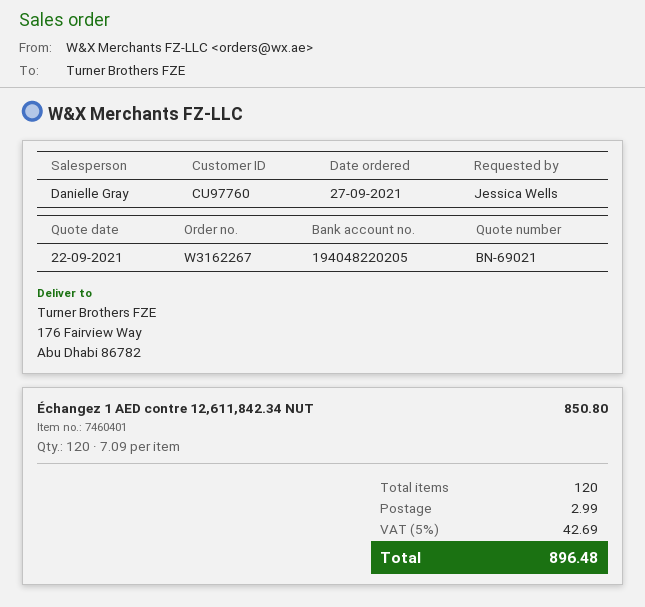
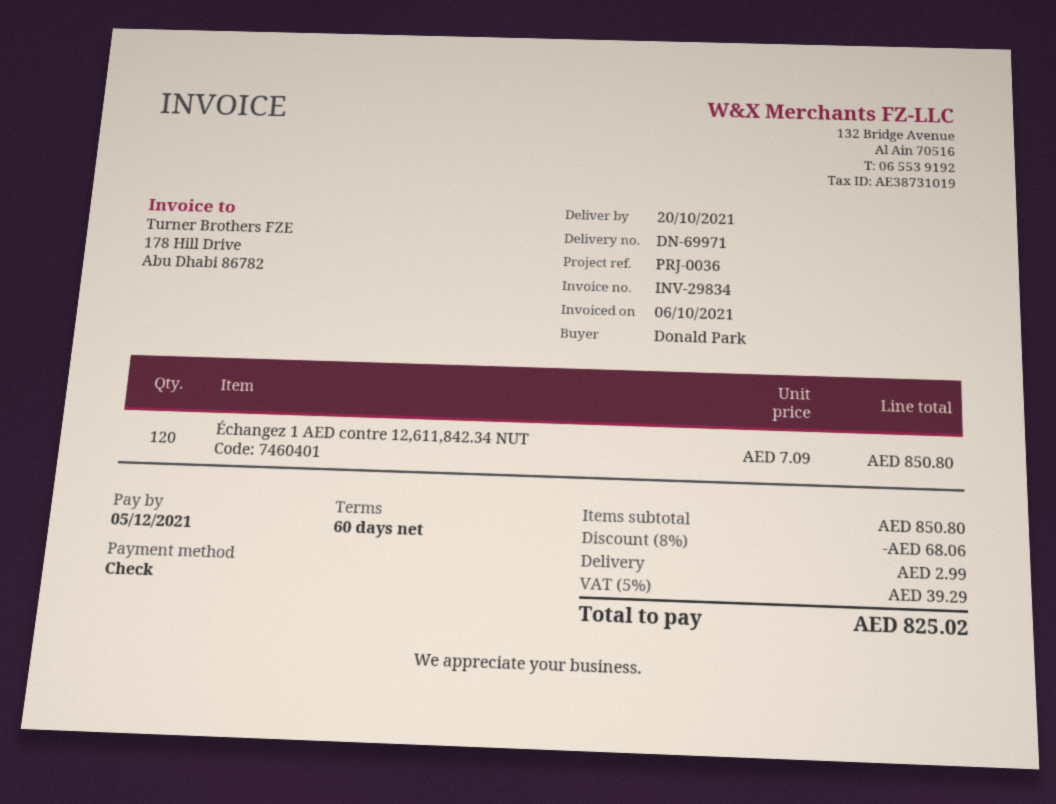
ordered by: Jessica Wells -> Donald Park
discount: none -> 8% = 68.06
tax: 5% = 42.69 -> 5% = 39.29
total: 896.48 -> 825.02

